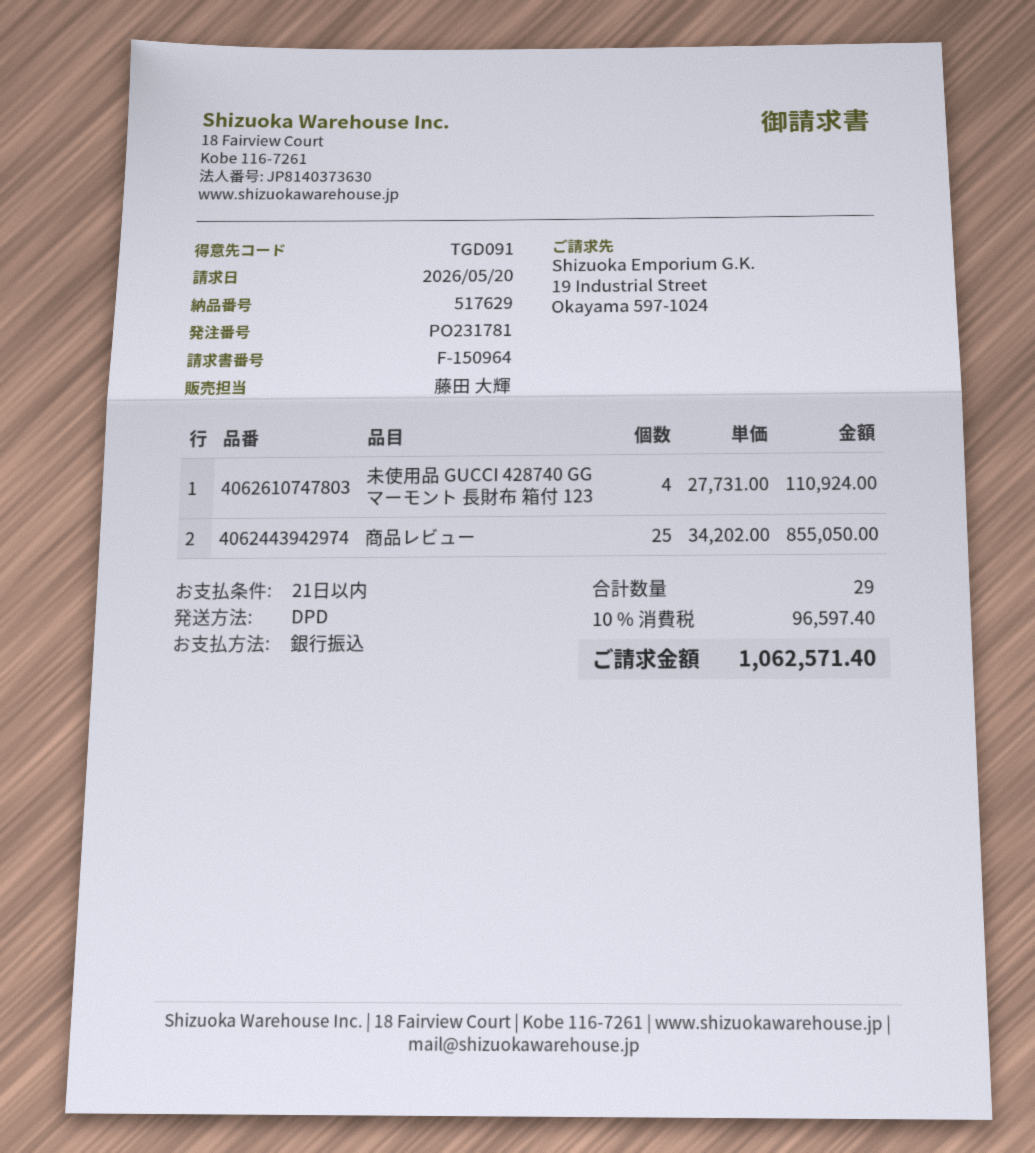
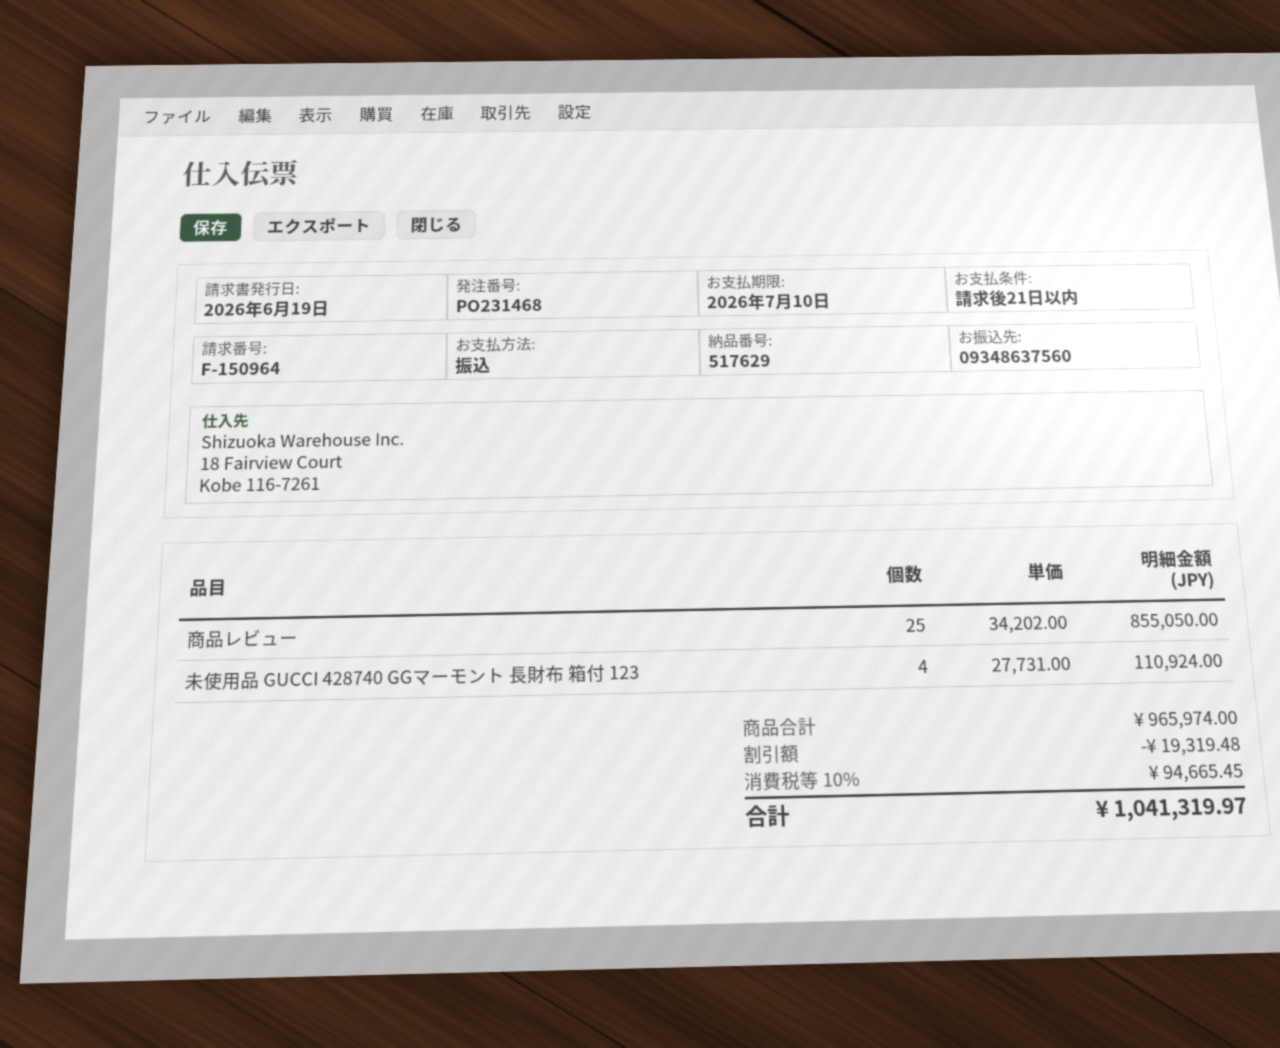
order number: PO231781 -> PO231468
invoice date: 2026-05-20 -> 2026-06-19
discount: none -> 19319.48
tax: 10% = 96597.40 -> 10% = 94665.45
total: 1062571.40 -> 1041319.97

